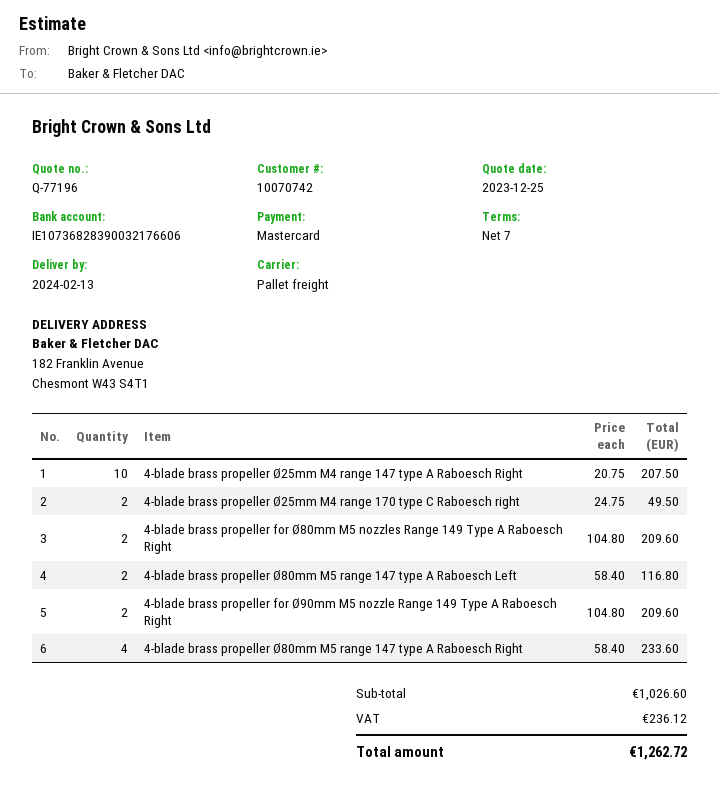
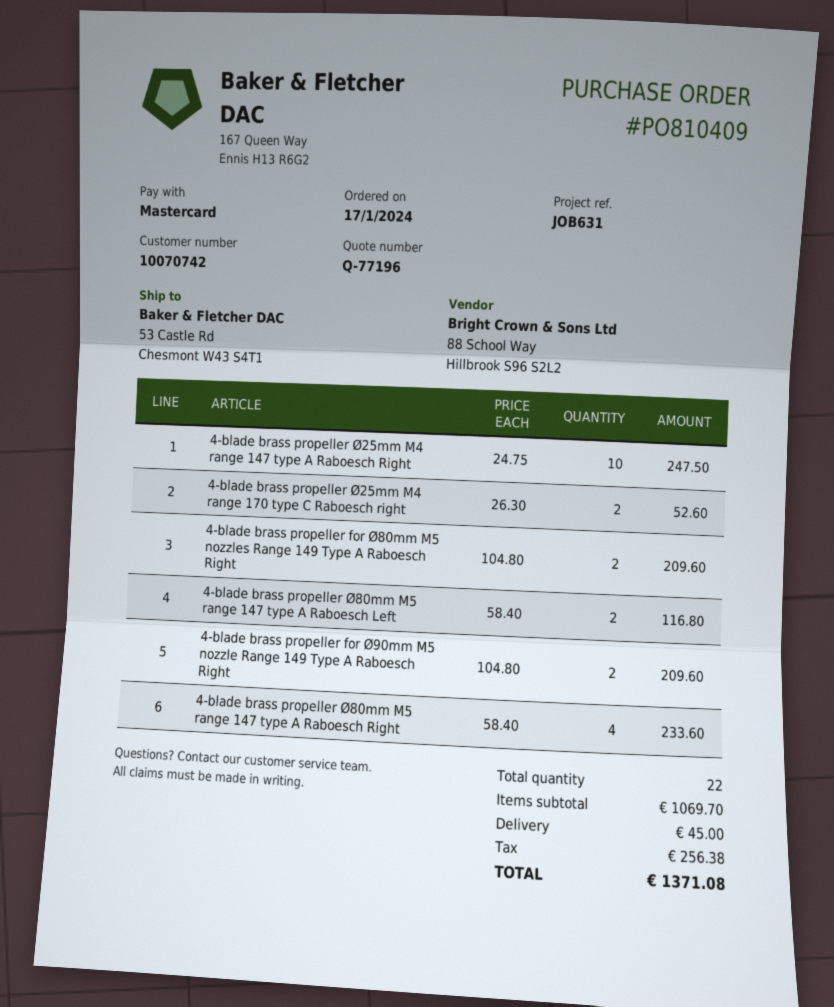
ship to: 182 Franklin Avenue, Chesmont W43 S4T1 -> 53 Castle Rd, Chesmont W43 S4T1
4-blade brass propeller Ø25mm M4 range 147 type A Raboesch Right: 10 x 20.75 = 207.50 -> 10 x 24.75 = 247.50
4-blade brass propeller Ø25mm M4 range 170 type C Raboesch right: 2 x 24.75 = 49.50 -> 2 x 26.30 = 52.60
subtotal: 1026.60 -> 1069.70
shipping: none -> 45.00
tax: 236.12 -> 256.38
total: 1262.72 -> 1371.08

